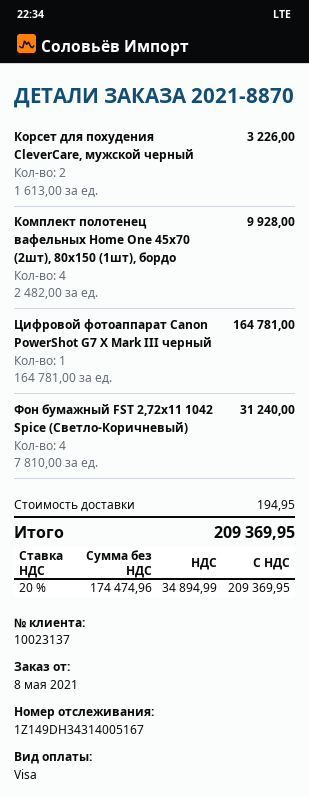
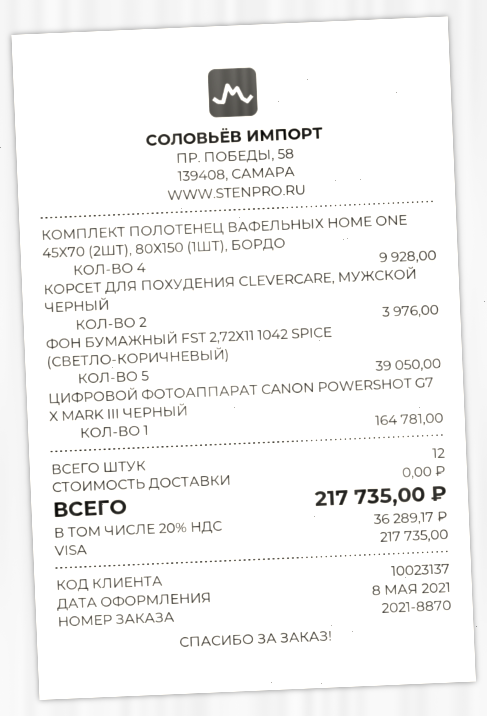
Корсет для похудения CleverCare, мужской черный: 2 for 3226.00 -> 2 for 3976.00
Фон бумажный FST 2,72х11 1042 Spice (Светло-Коричневый): 4 for 31240.00 -> 5 for 39050.00
shipping: 194.95 -> 0.00
tax: 20% = 34894.99 -> 20% = 36289.17
total: 209369.95 -> 217735.00

